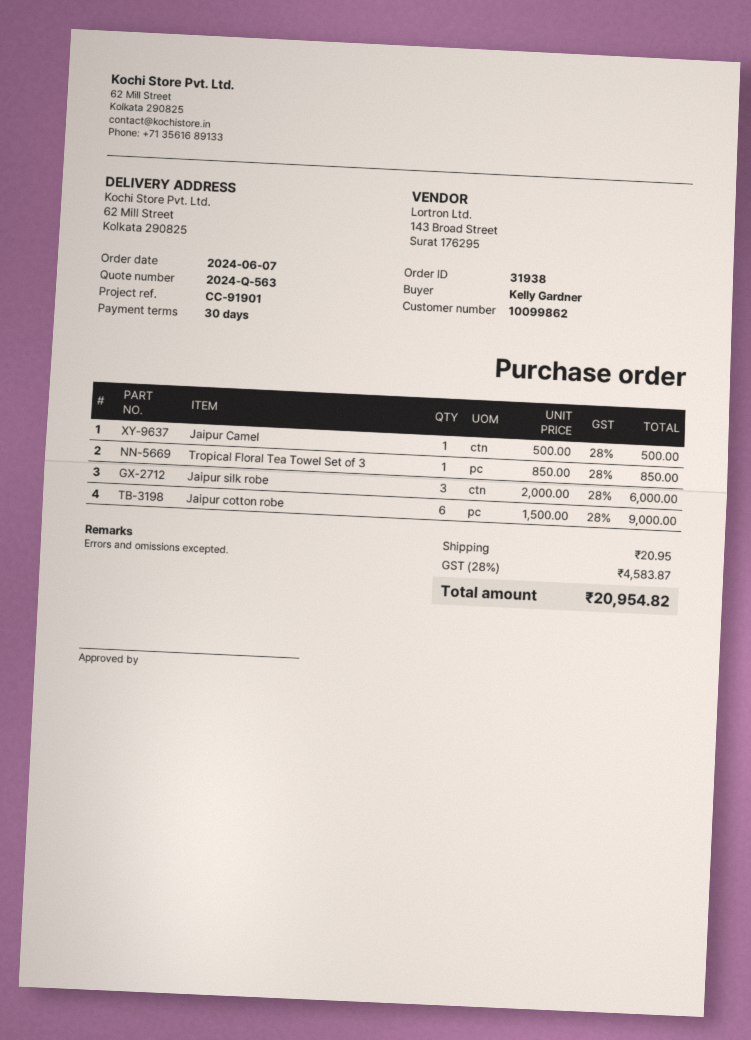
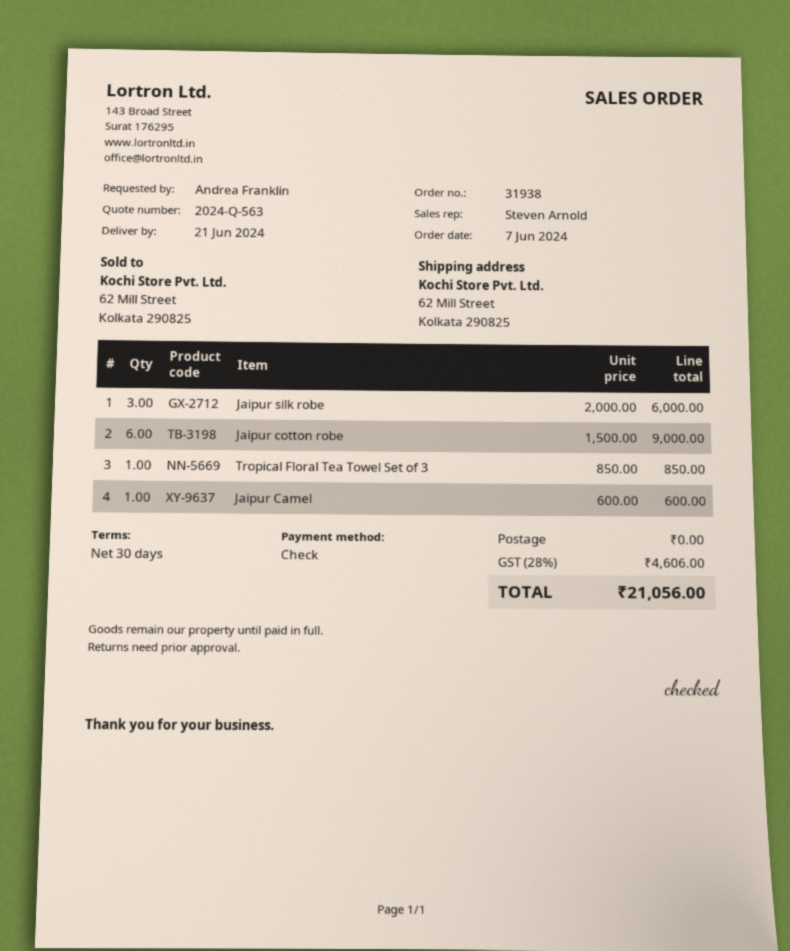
ordered by: Kelly Gardner -> Andrea Franklin
Jaipur Camel: 1 x 500.00 = 500.00 -> 1 x 600.00 = 600.00
shipping: 20.95 -> 0.00
tax: 28% = 4583.87 -> 28% = 4606.00
total: 20954.82 -> 21056.00

